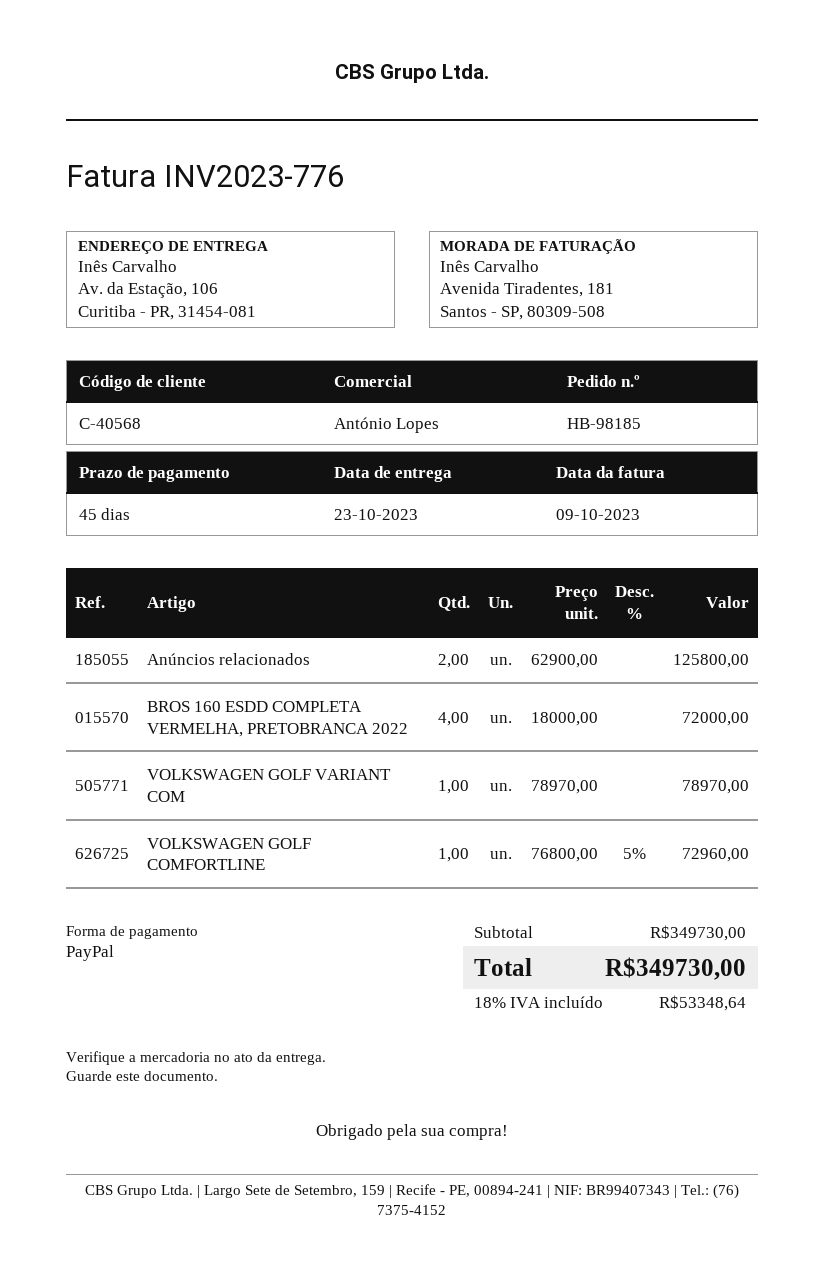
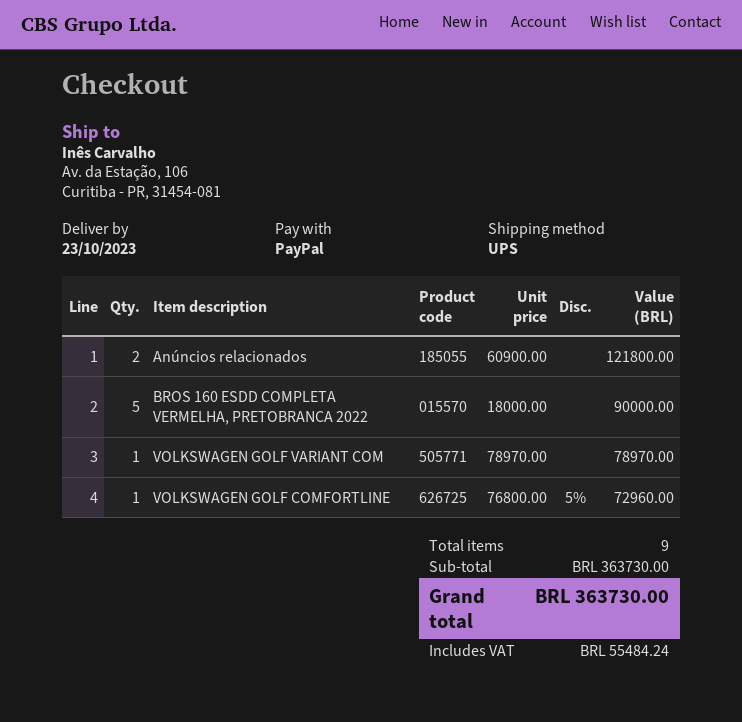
Anúncios relacionados: 2 x 62900.00 = 125800.00 -> 2 x 60900.00 = 121800.00
BROS 160 ESDD COMPLETA VERMELHA, PRETOBRANCA 2022: 4 x 18000.00 = 72000.00 -> 5 x 18000.00 = 90000.00
subtotal: 349730.00 -> 363730.00
tax: 53348.64 -> 55484.24
total: 349730.00 -> 363730.00

